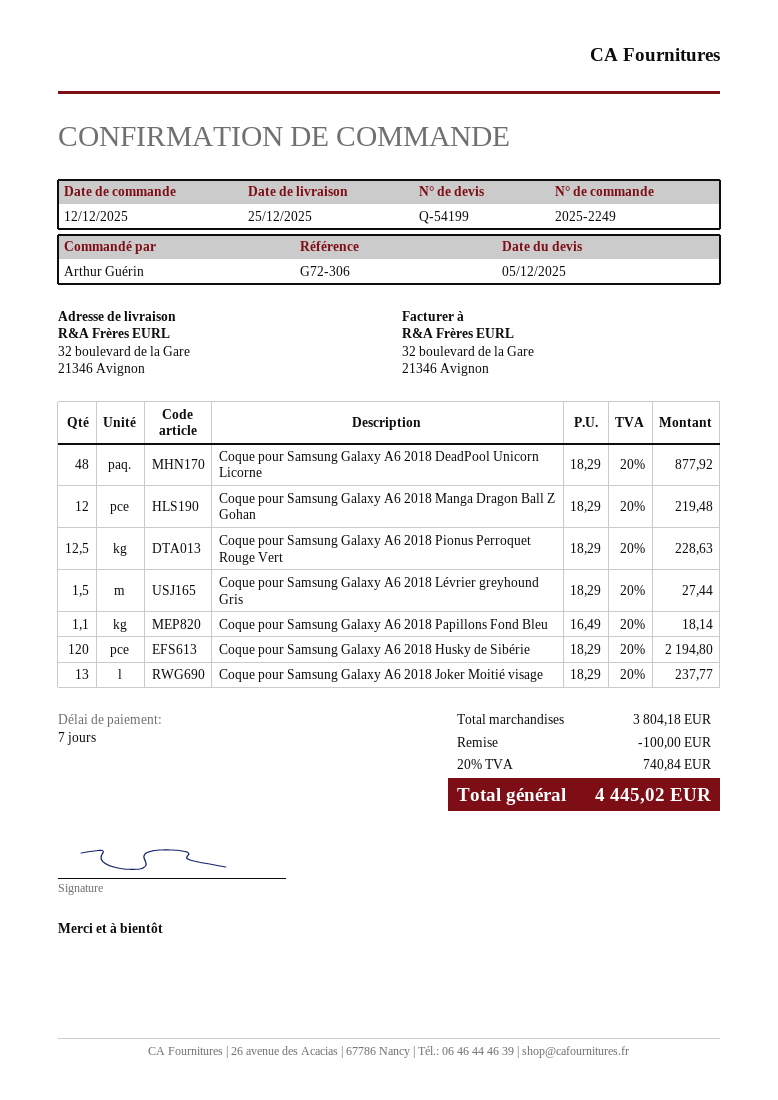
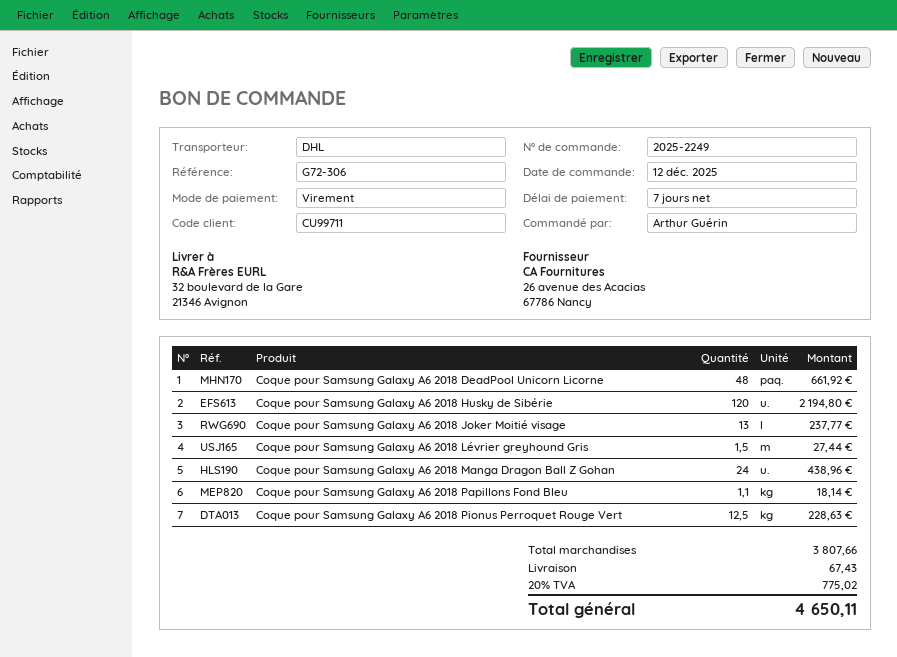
Coque pour Samsung Galaxy A6 2018 DeadPool Unicorn Licorne: 48 for 877.92 -> 48 for 661.92
Coque pour Samsung Galaxy A6 2018 Manga Dragon Ball Z Gohan: 12 for 219.48 -> 24 for 438.96
subtotal: 3804.18 -> 3807.66
discount: 100.00 -> none
shipping: none -> 67.43
tax: 20% = 740.84 -> 20% = 775.02
total: 4445.02 -> 4650.11

